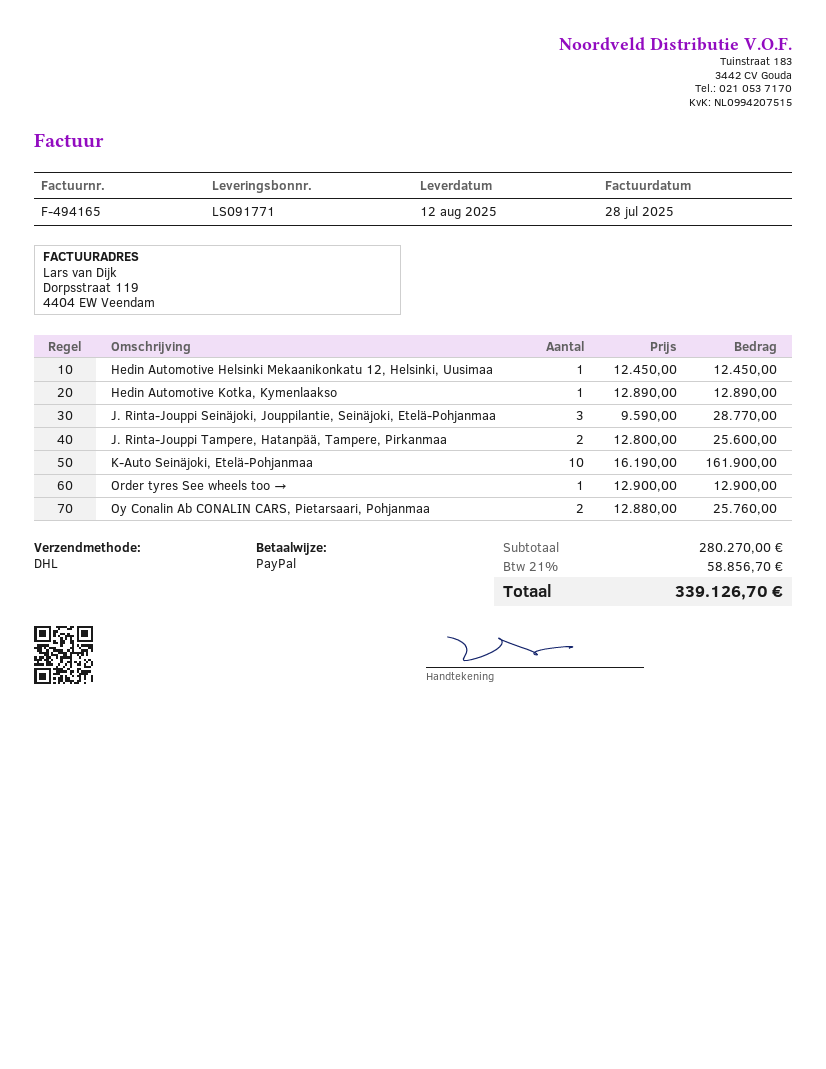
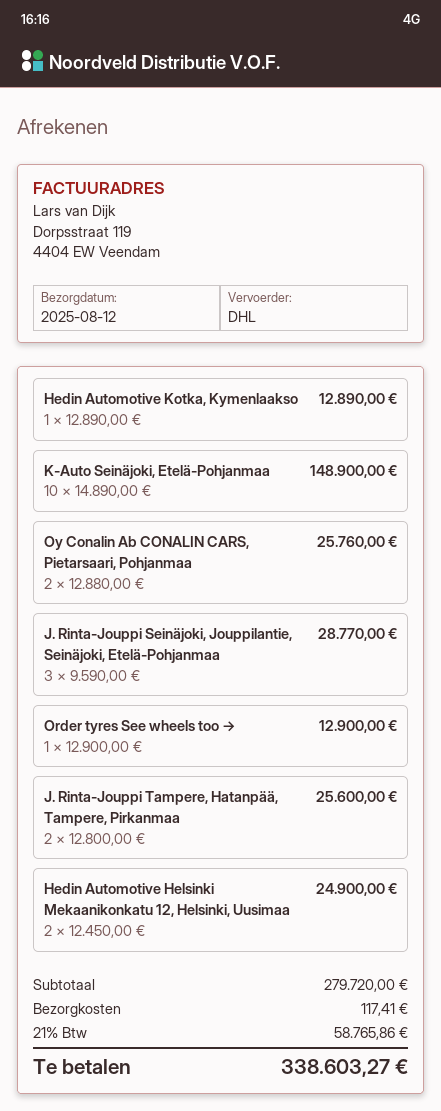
Hedin Automotive Helsinki Mekaanikonkatu 12, Helsinki, Uusimaa: 1 x 12450.00 = 12450.00 -> 2 x 12450.00 = 24900.00
K-Auto Seinäjoki, Etelä-Pohjanmaa: 10 x 16190.00 = 161900.00 -> 10 x 14890.00 = 148900.00
subtotal: 280270.00 -> 279720.00
shipping: none -> 117.41
tax: 21% = 58856.70 -> 21% = 58765.86
total: 339126.70 -> 338603.27

